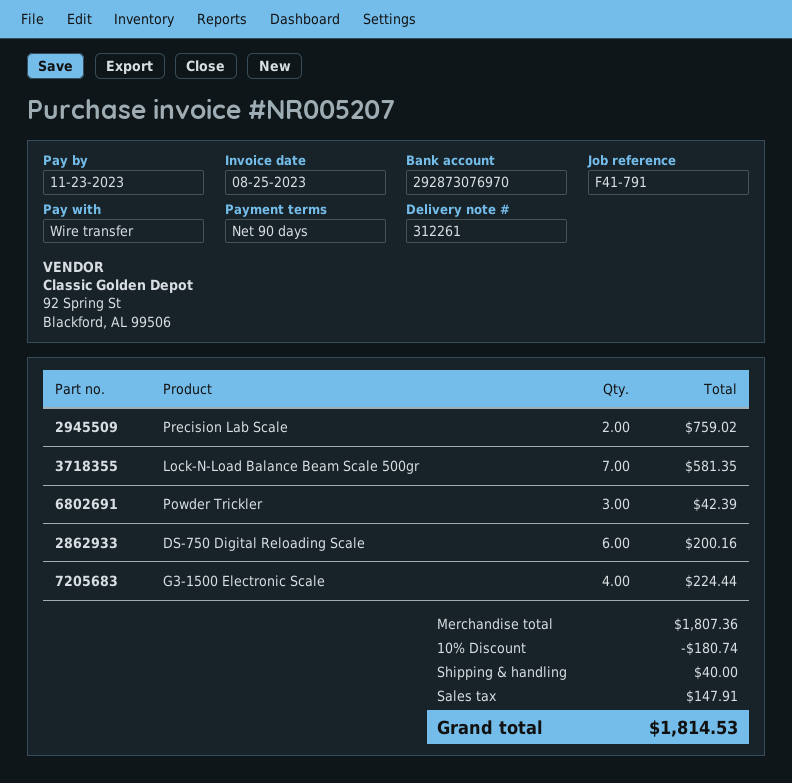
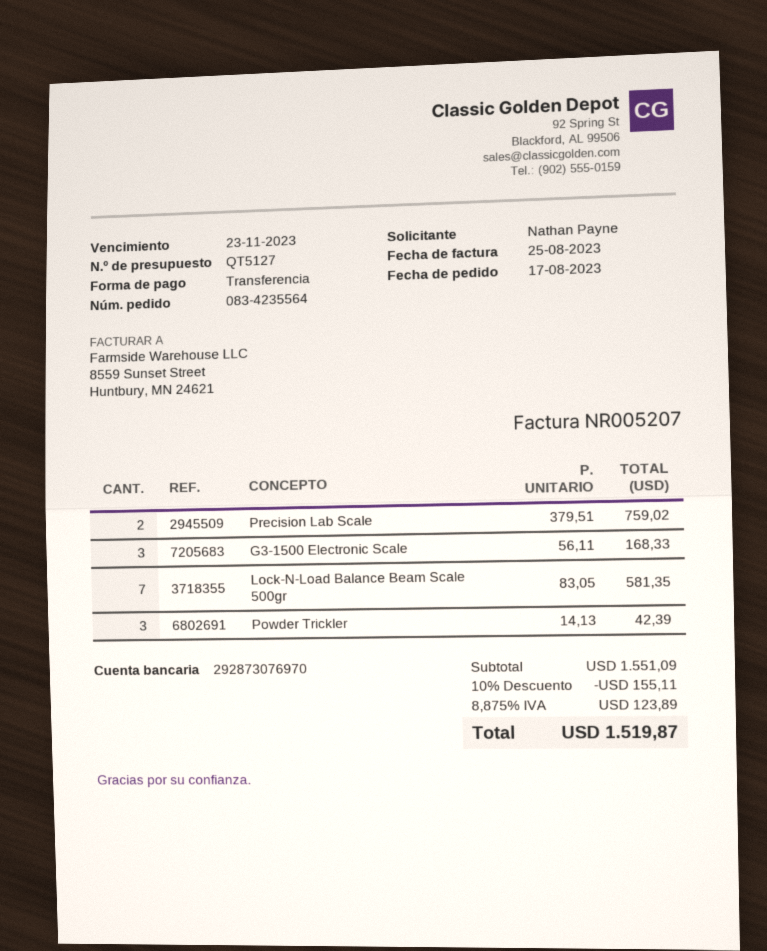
DS-750 Digital Reloading Scale: 6 for 200.16 -> none
G3-1500 Electronic Scale: 4 for 224.44 -> 3 for 168.33
subtotal: 1807.36 -> 1551.09
discount: 10% = 180.74 -> 10% = 155.11
shipping: 40.00 -> none
tax: 147.91 -> 123.89
total: 1814.53 -> 1519.87

